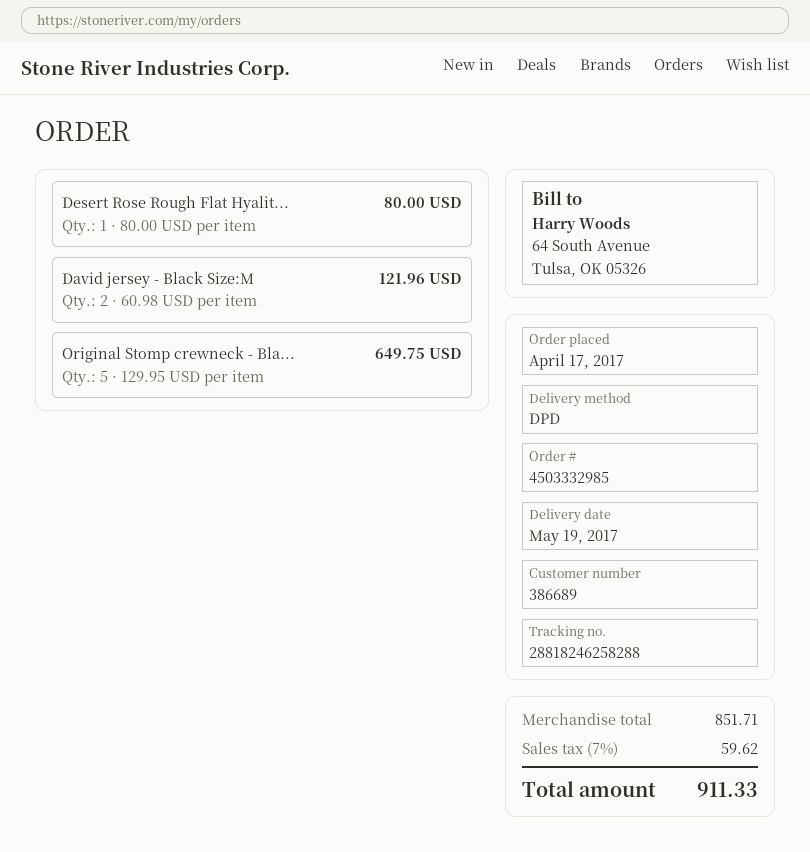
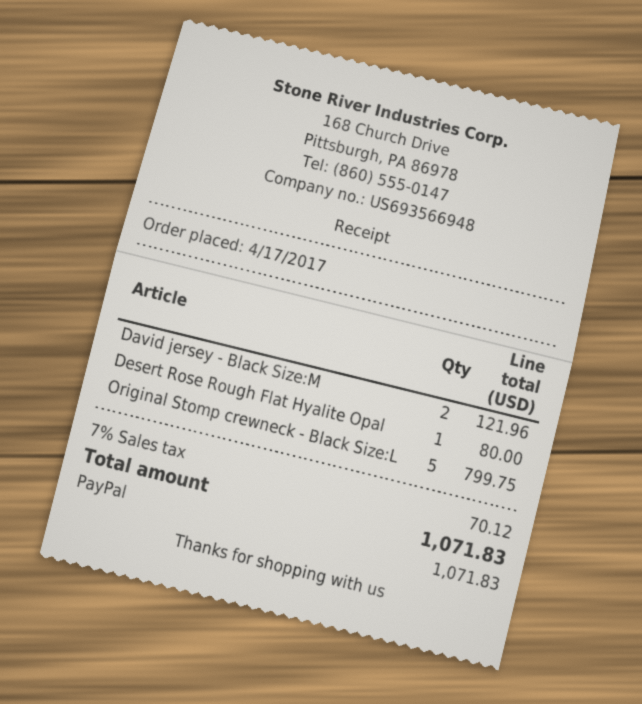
Original Stomp crewneck - Bla...: 5 for 649.75 -> 5 for 799.75
tax: 7% = 59.62 -> 7% = 70.12
total: 911.33 -> 1071.83

